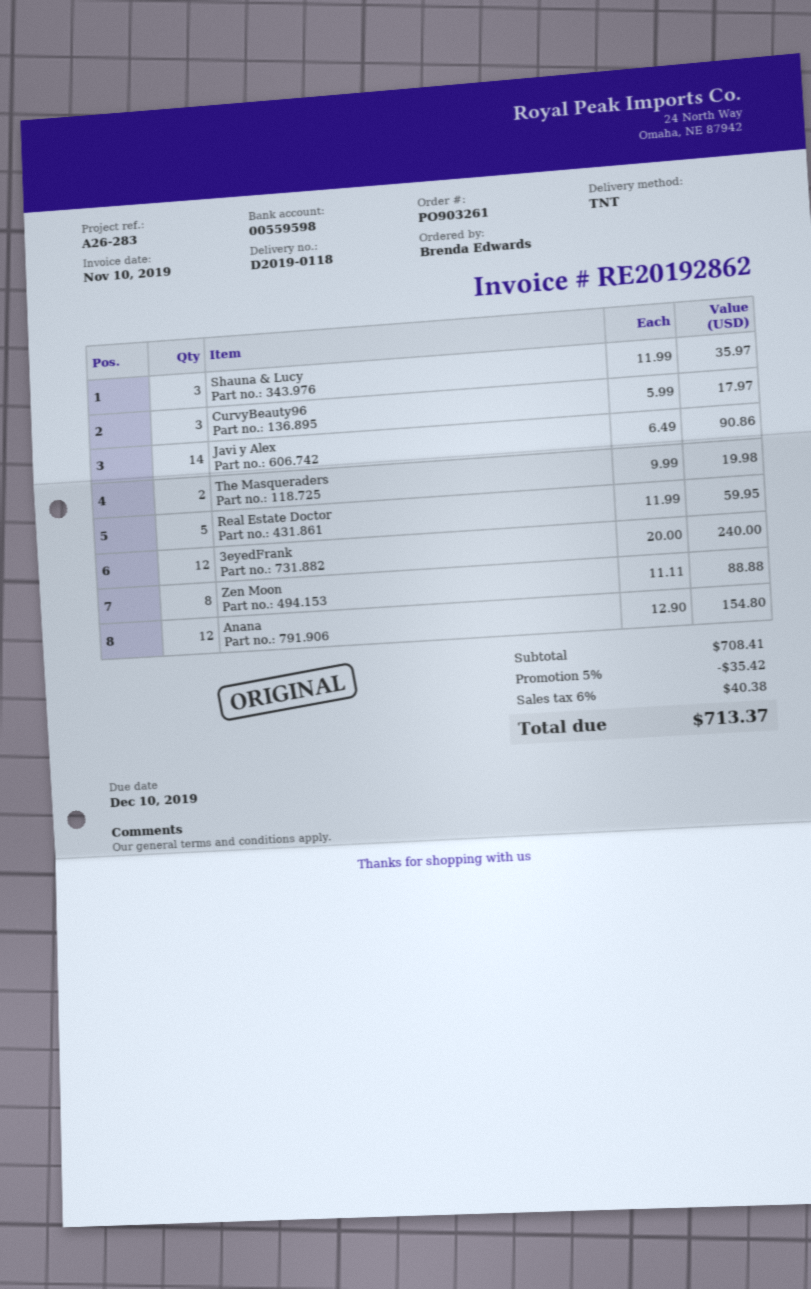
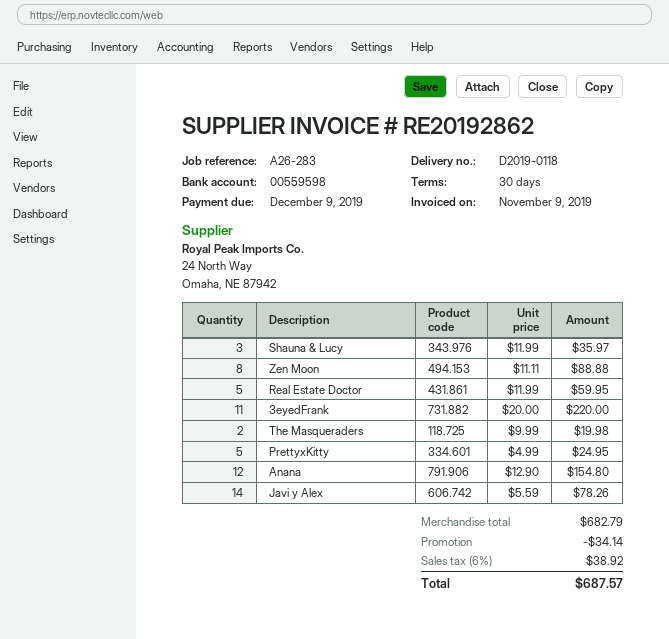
invoice date: 2019-11-10 -> 2019-11-09
due date: 2019-12-10 -> 2019-12-09
CurvyBeauty96: 3 x 5.99 = 17.97 -> none
Javi y Alex: 14 x 6.49 = 90.86 -> 14 x 5.59 = 78.26
3eyedFrank: 12 x 20.00 = 240.00 -> 11 x 20.00 = 220.00
PrettyxKitty: none -> 5 x 4.99 = 24.95
subtotal: 708.41 -> 682.79
discount: 35.42 -> 34.14
tax: 6% = 40.38 -> 6% = 38.92
total: 713.37 -> 687.57

